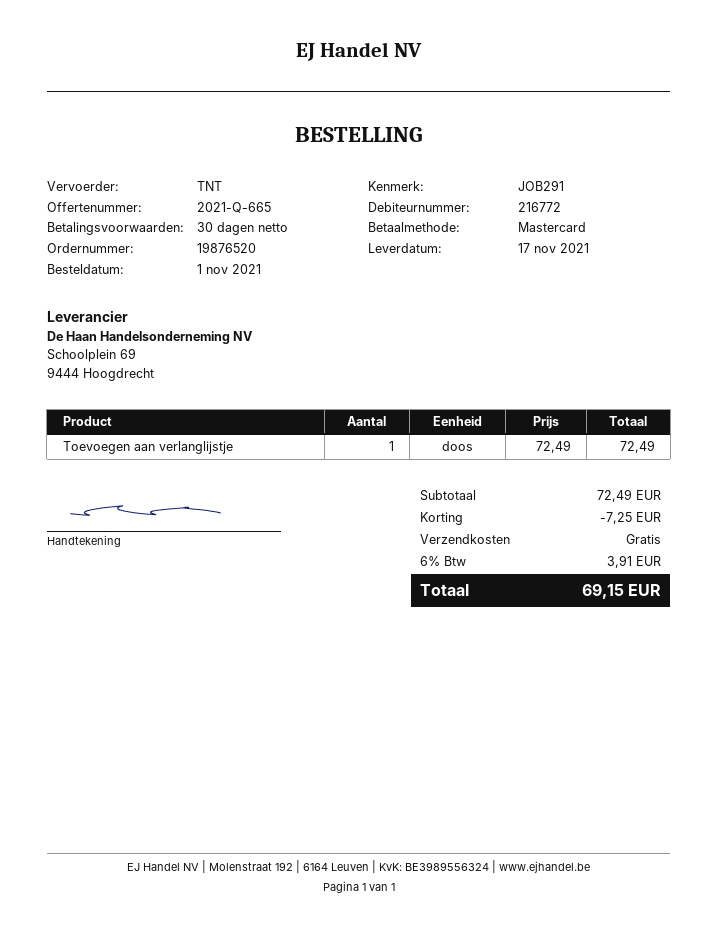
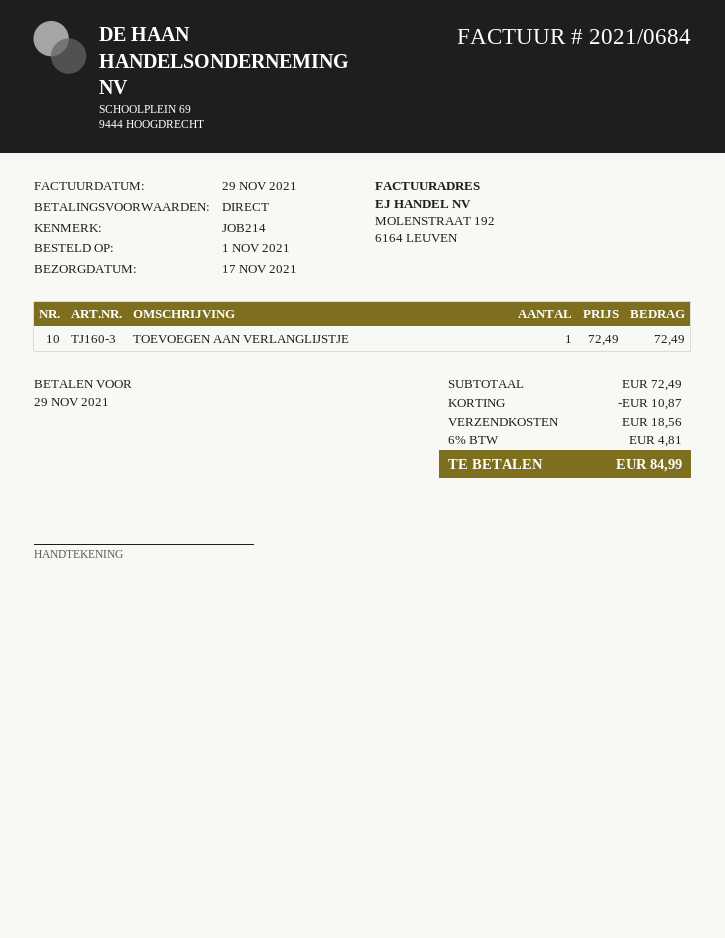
payment terms: 30 days -> on receipt
reference: JOB291 -> JOB214
discount: 7.25 -> 10.87
shipping: 0.00 -> 18.56
tax: 6% = 3.91 -> 6% = 4.81
total: 69.15 -> 84.99

